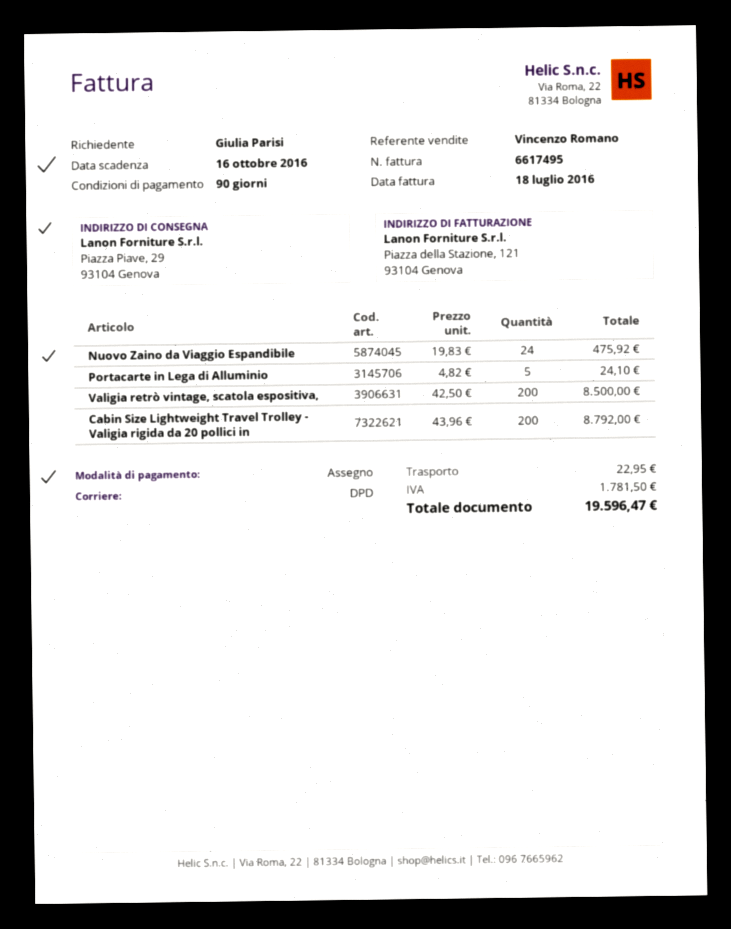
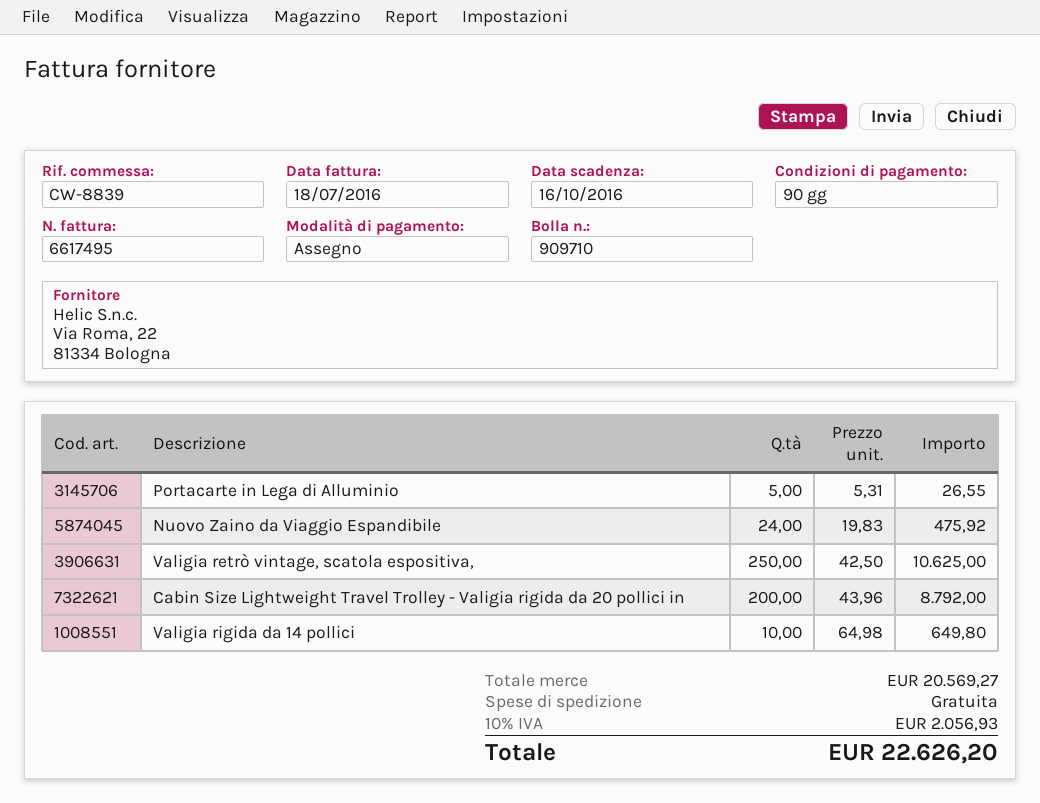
Portacarte in Lega di Alluminio: 5 x 4.82 = 24.10 -> 5 x 5.31 = 26.55
Valigia retrò vintage, scatola espositiva,: 200 x 42.50 = 8500.00 -> 250 x 42.50 = 10625.00
Valigia rigida da 14 pollici: none -> 10 x 64.98 = 649.80
shipping: 22.95 -> 0.00
tax: 1781.50 -> 2056.93
total: 19596.47 -> 22626.20

